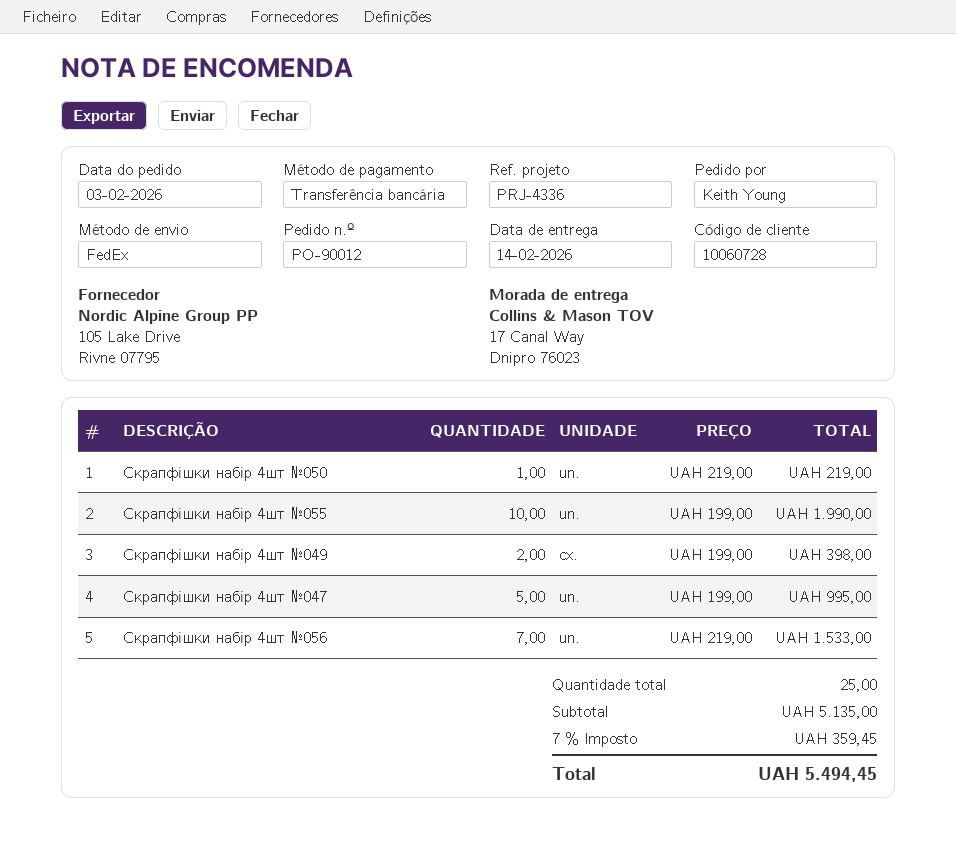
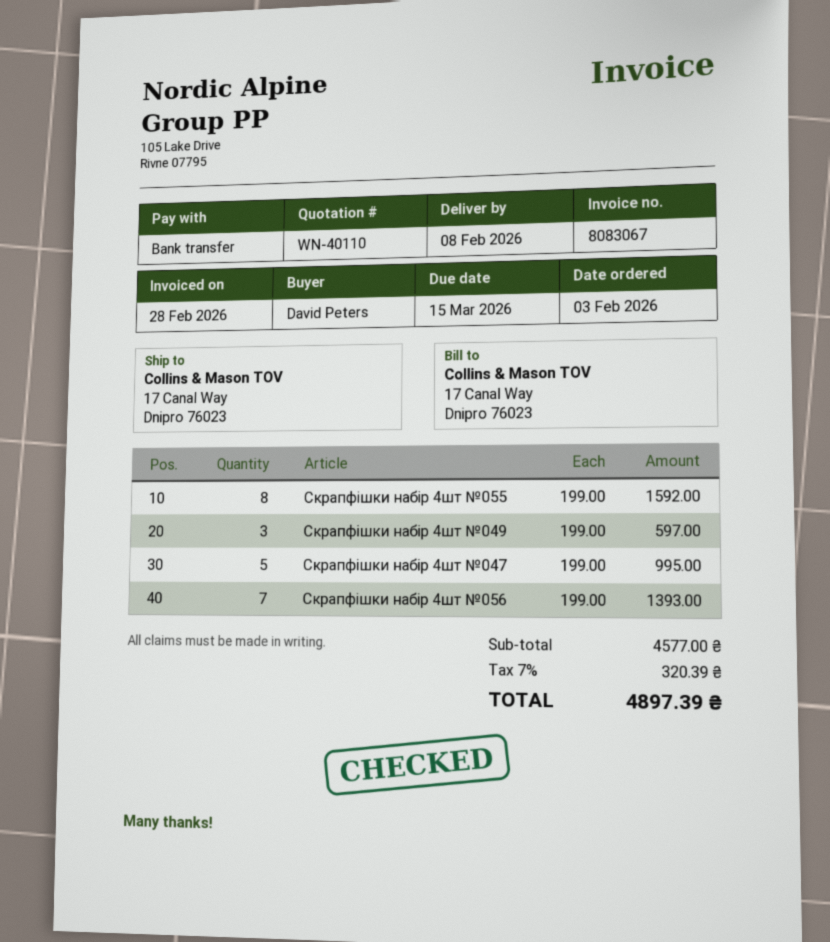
delivery date: 2026-02-14 -> 2026-02-08
ordered by: Keith Young -> David Peters
Скрапфішки набір 4шт №050: 1 x 219.00 = 219.00 -> none
Скрапфішки набір 4шт №055: 10 x 199.00 = 1990.00 -> 8 x 199.00 = 1592.00
Скрапфішки набір 4шт №049: 2 x 199.00 = 398.00 -> 3 x 199.00 = 597.00
Скрапфішки набір 4шт №056: 7 x 219.00 = 1533.00 -> 7 x 199.00 = 1393.00
subtotal: 5135.00 -> 4577.00
tax: 7% = 359.45 -> 7% = 320.39
total: 5494.45 -> 4897.39

